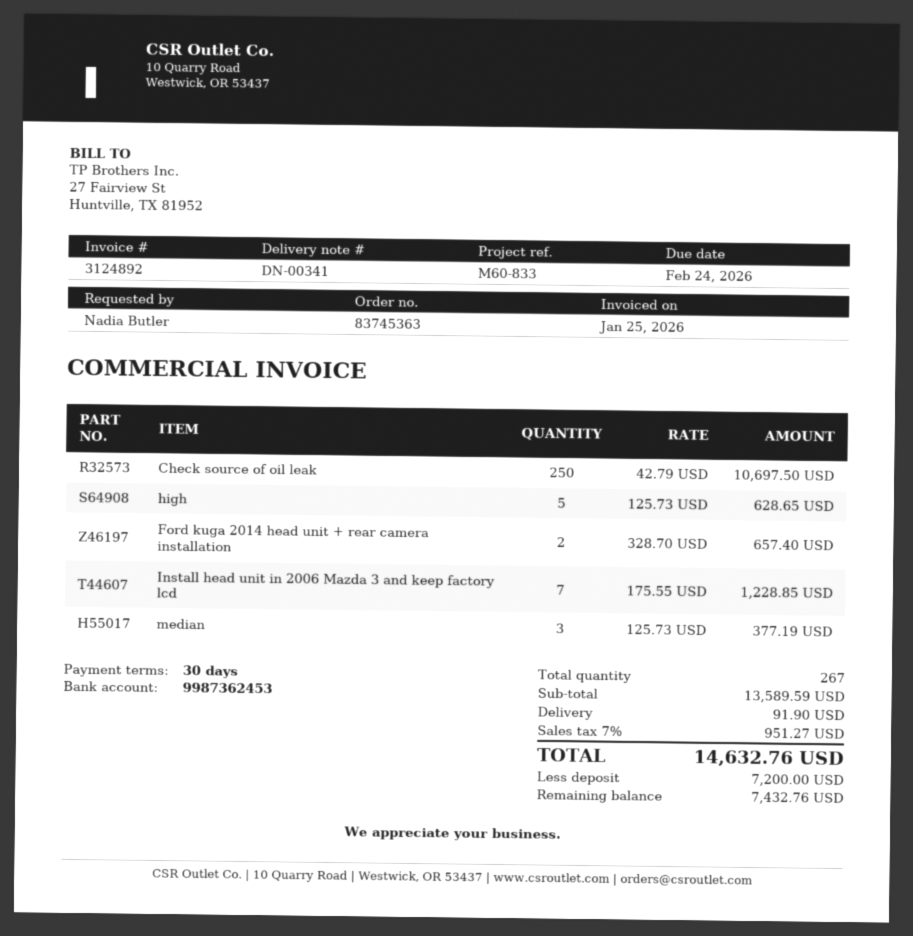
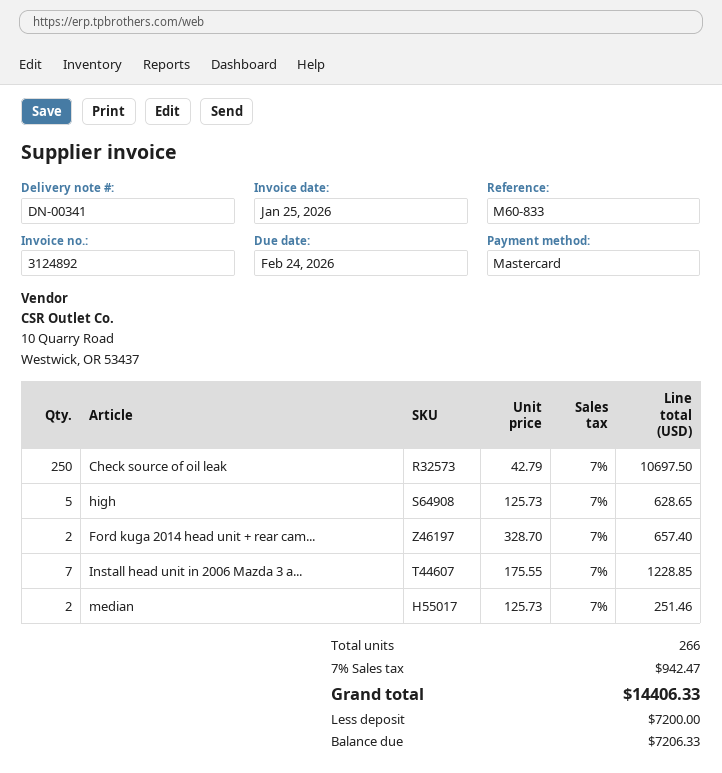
median: 3 x 125.73 = 377.19 -> 2 x 125.73 = 251.46
total quantity: 267 -> 266
shipping: 91.90 -> none
tax: 7% = 951.27 -> 7% = 942.47
total: 14632.76 -> 14406.33
balance: 7432.76 -> 7206.33

